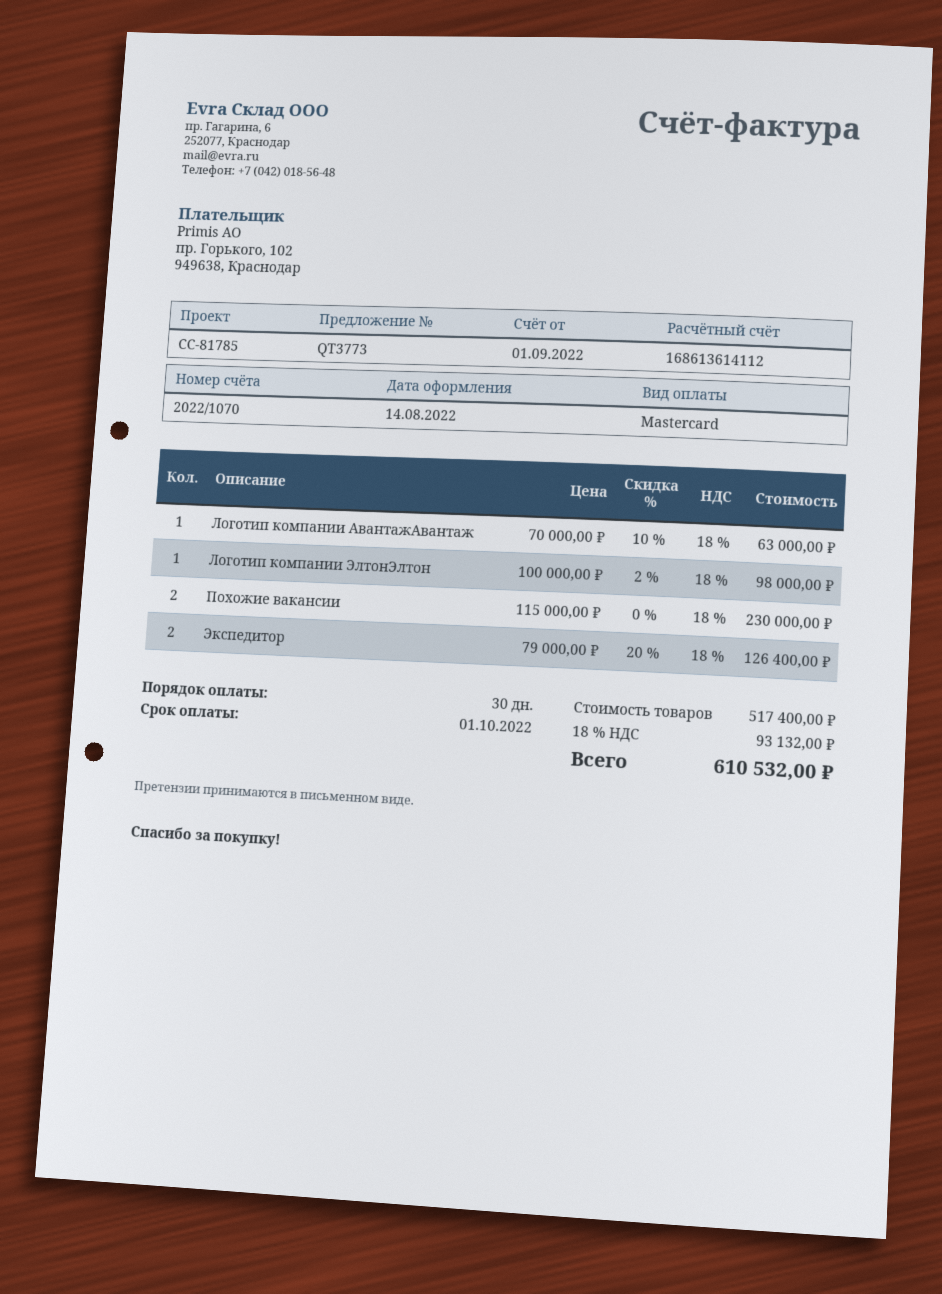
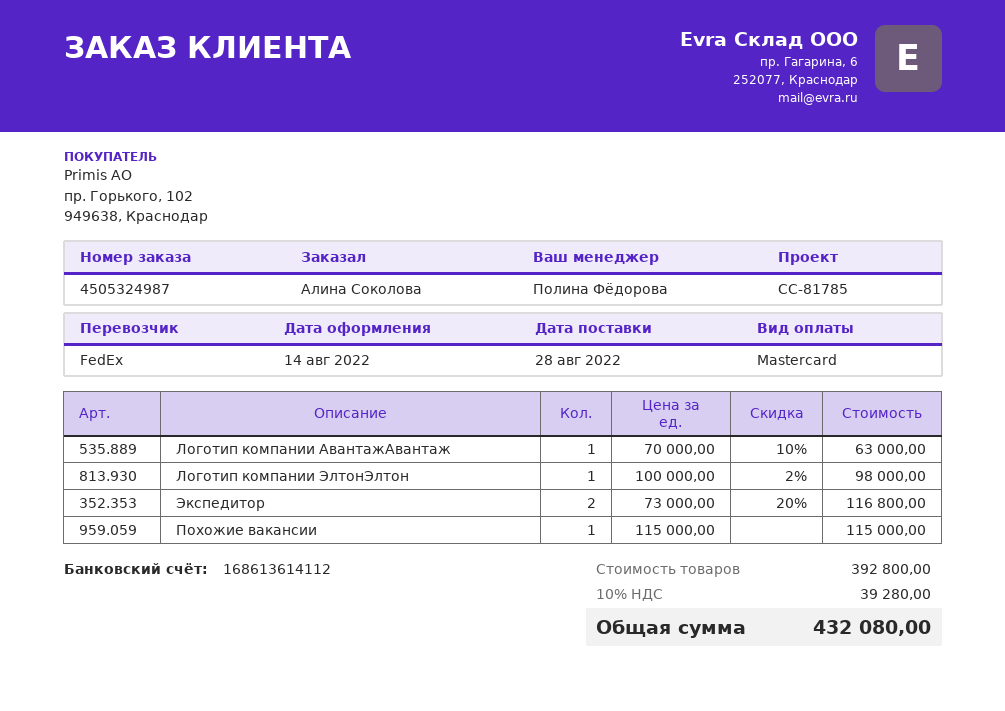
Похожие вакансии: 2 x 115000.00 = 230000.00 -> 1 x 115000.00 = 115000.00
Экспедитор: 2 x 79000.00 - 20% = 126400.00 -> 2 x 73000.00 - 20% = 116800.00
subtotal: 517400.00 -> 392800.00
tax: 18% = 93132.00 -> 10% = 39280.00
total: 610532.00 -> 432080.00

